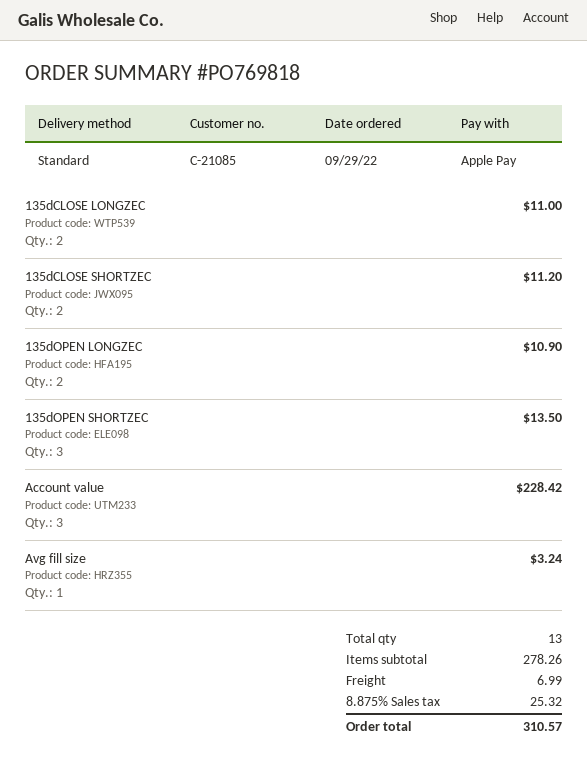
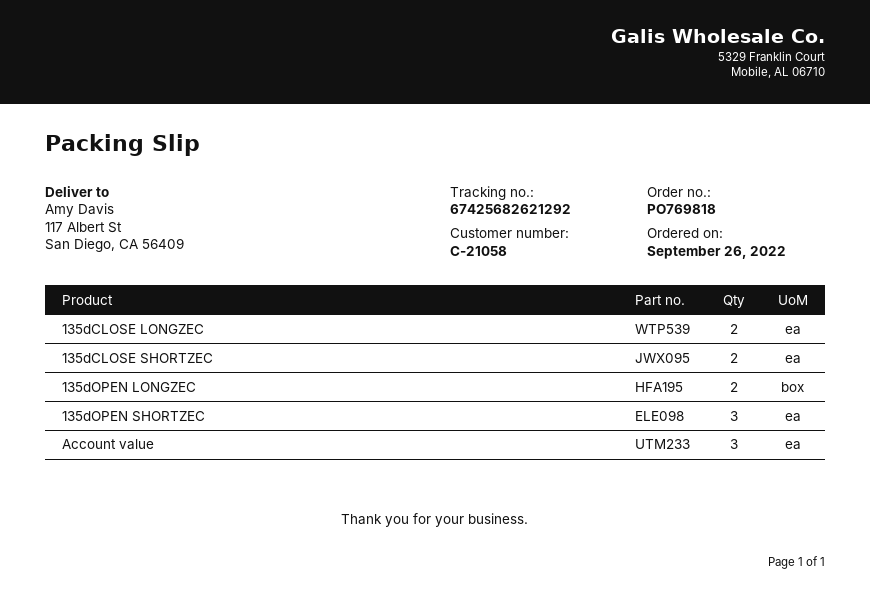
order date: 2022-09-29 -> 2022-09-26
customer number: C-21085 -> C-21058
Avg fill size: 1 -> none

